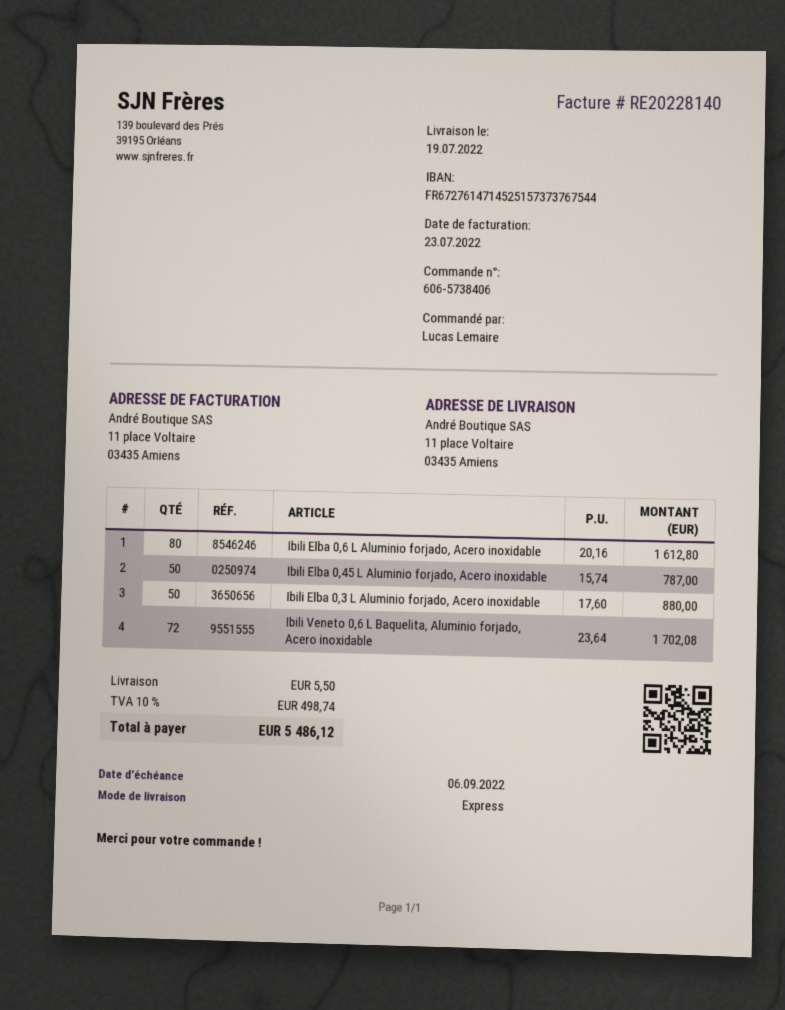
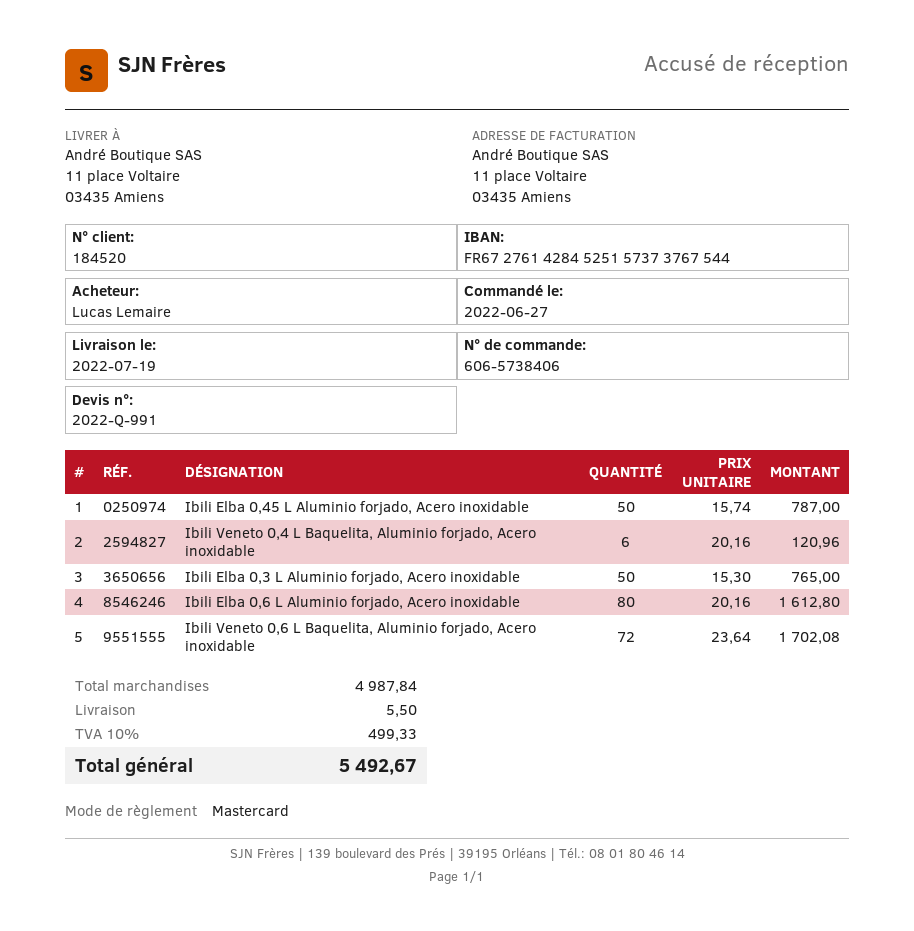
bank account: FR6727614714525157373767544 -> FR6727614284525157373767544
Ibili Elba 0,3 L Aluminio forjado, Acero inoxidable: 50 x 17.60 = 880.00 -> 50 x 15.30 = 765.00
Ibili Veneto 0,4 L Baquelita, Aluminio forjado, Acero inoxidable: none -> 6 x 20.16 = 120.96
tax: 10% = 498.74 -> 10% = 499.33
total: 5486.12 -> 5492.67

